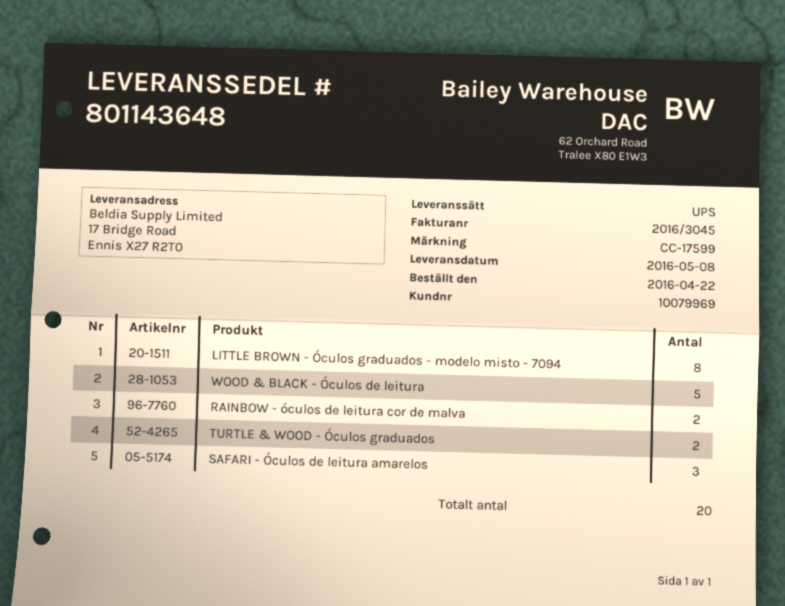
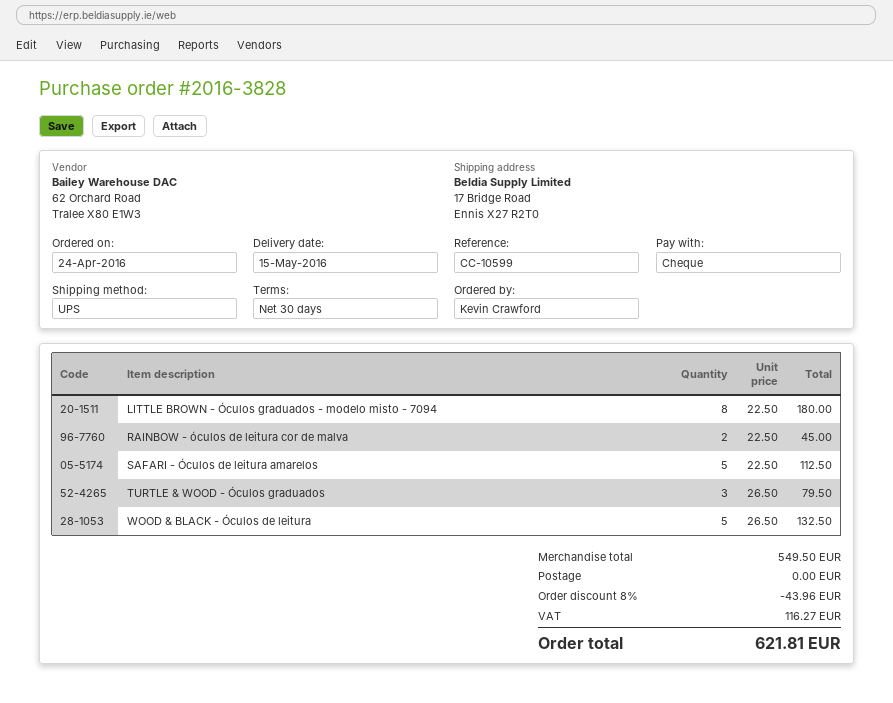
order date: 2016-04-22 -> 2016-04-24
delivery date: 2016-05-08 -> 2016-05-15
reference: CC-17599 -> CC-10599
TURTLE & WOOD - Óculos graduados: 2 -> 3
SAFARI - Óculos de leitura amarelos: 3 -> 5

